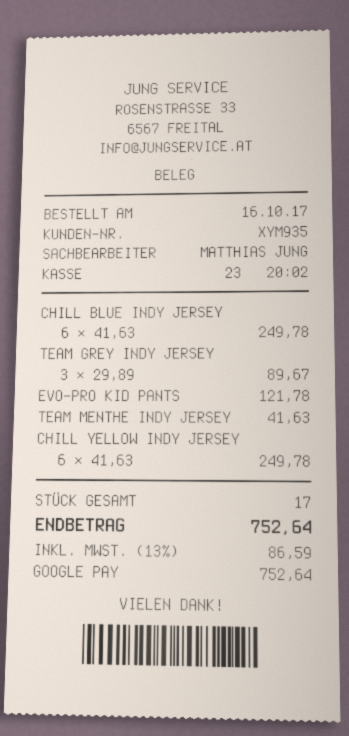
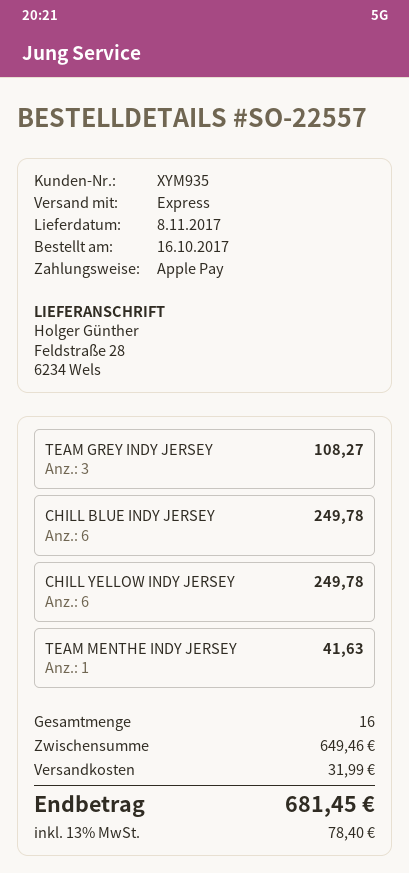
payment method: Google Pay -> Apple Pay
TEAM GREY INDY JERSEY: 3 for 89.67 -> 3 for 108.27
EVO-PRO KID PANTS: 1 for 121.78 -> none
total quantity: 17 -> 16
shipping: none -> 31.99
tax: 13% = 86.59 -> 13% = 78.40
total: 752.64 -> 681.45

